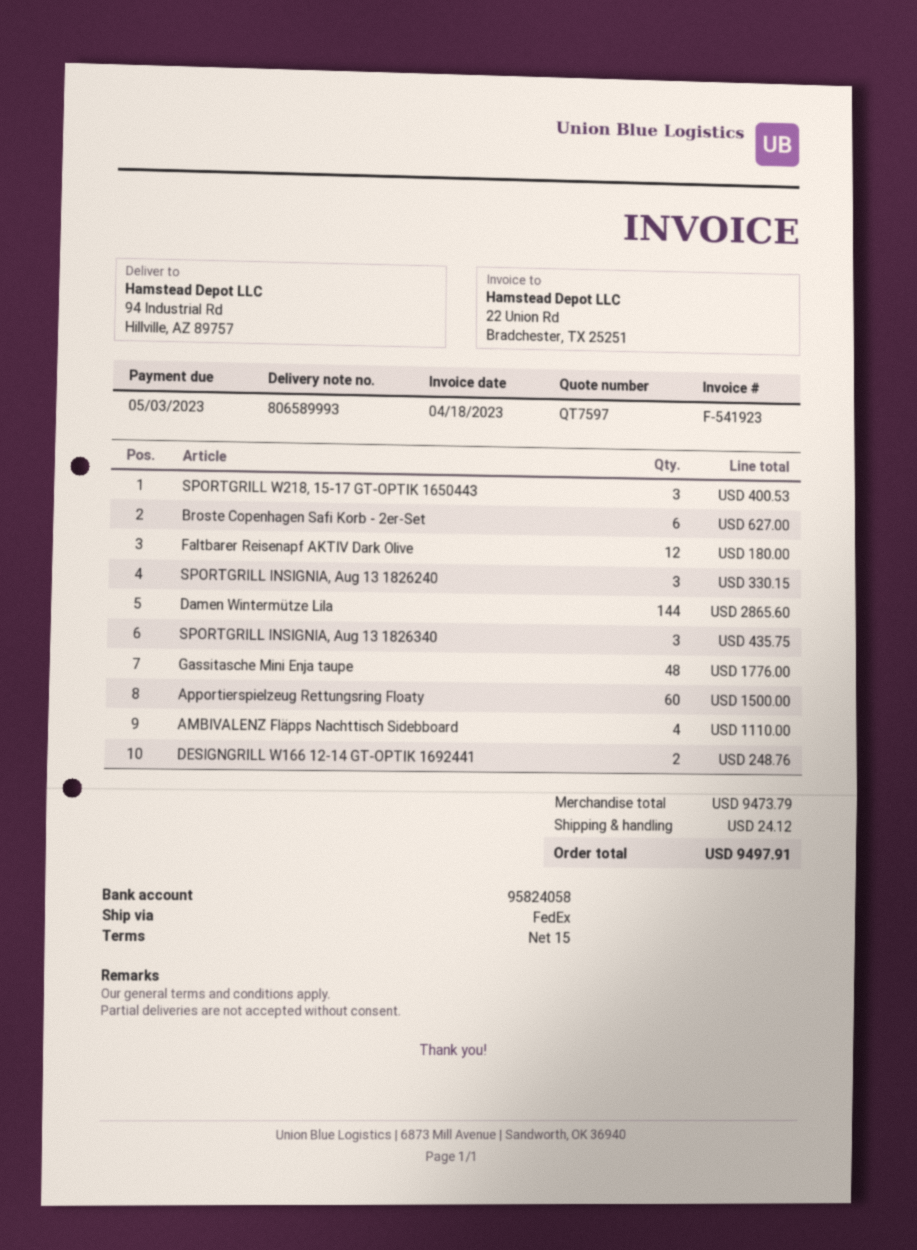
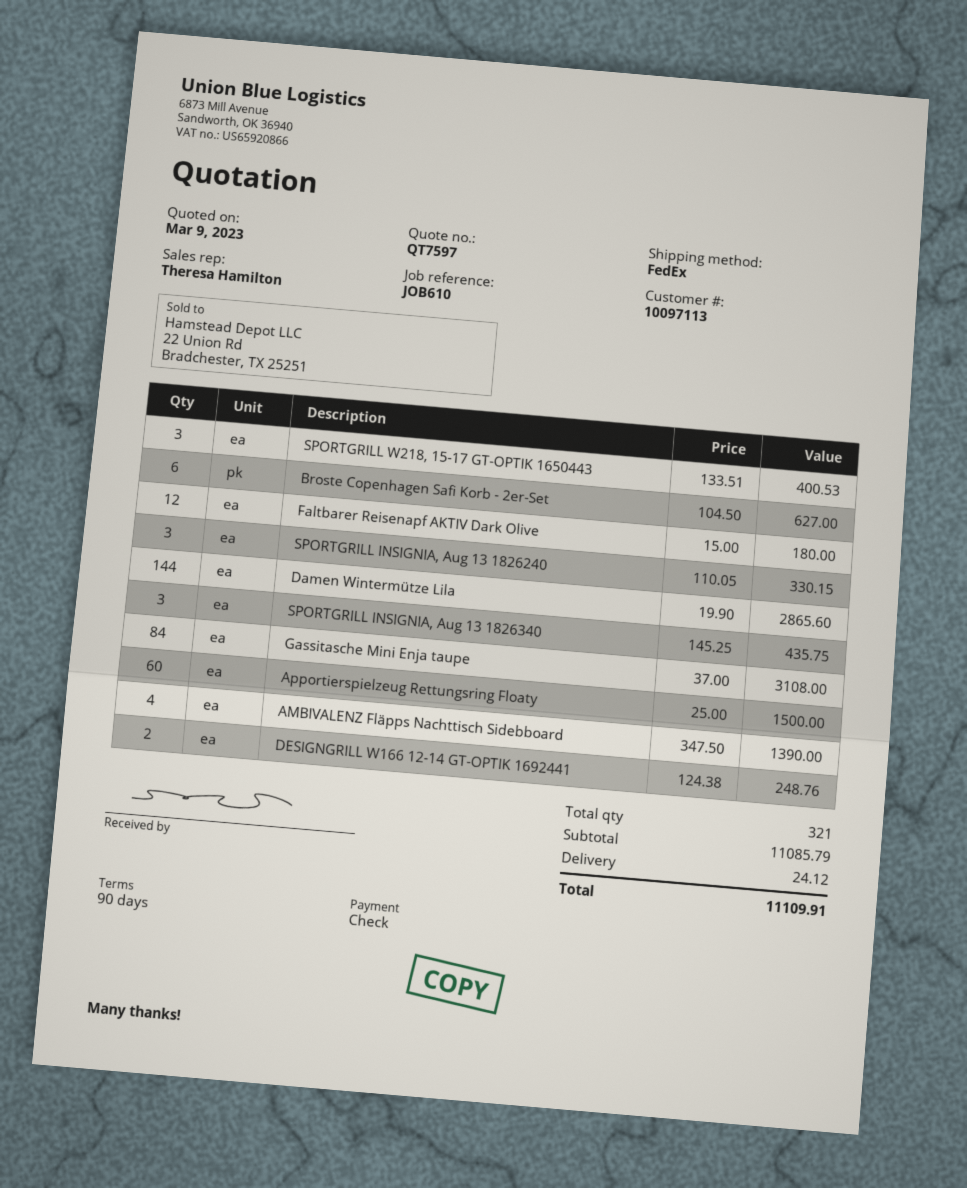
payment terms: 15 days -> 90 days
Gassitasche Mini Enja taupe: 48 for 1776.00 -> 84 for 3108.00
AMBIVALENZ Fläpps Nachttisch Sidebboard: 4 for 1110.00 -> 4 for 1390.00
subtotal: 9473.79 -> 11085.79
total: 9497.91 -> 11109.91

